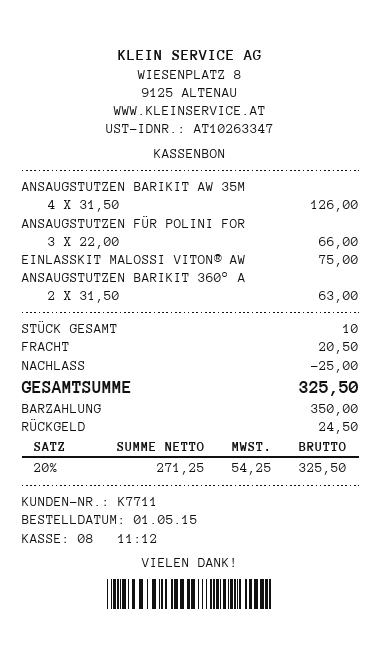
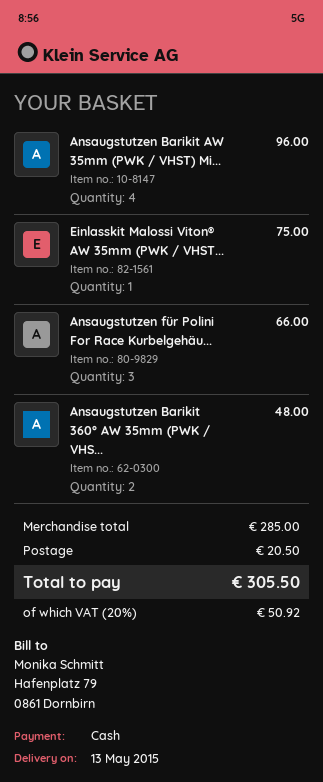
ANSAUGSTUTZEN BARIKIT AW 35M: 4 for 126.00 -> 4 for 96.00
ANSAUGSTUTZEN BARIKIT 360° A: 2 for 63.00 -> 2 for 48.00
discount: 25.00 -> none
tax: 20% = 54.25 -> 20% = 50.92
total: 325.50 -> 305.50

